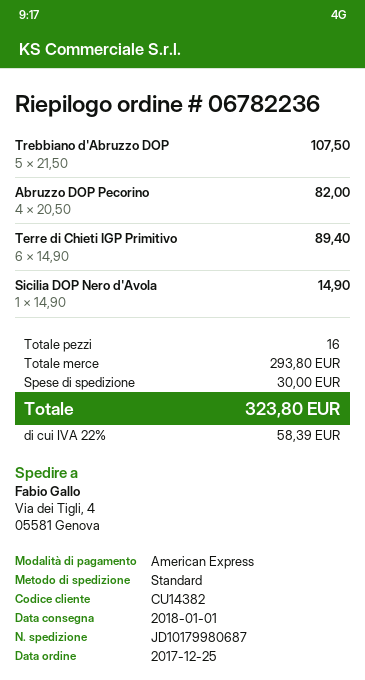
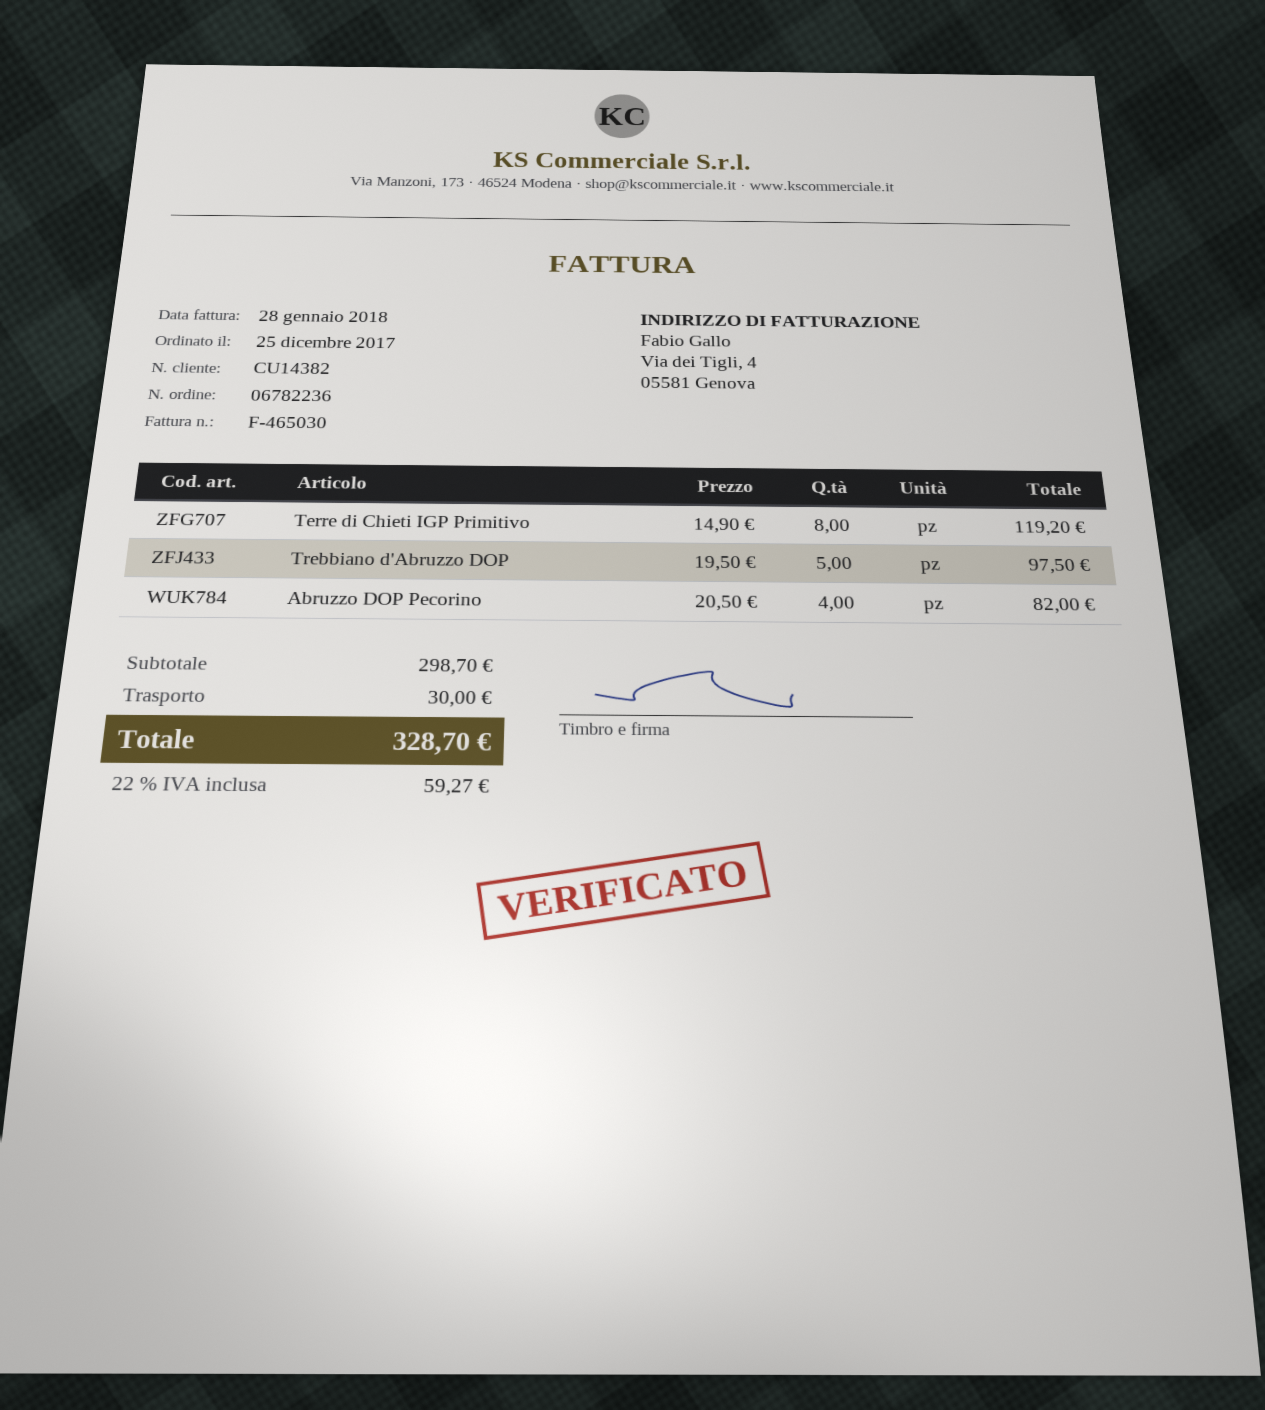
Trebbiano d'Abruzzo DOP: 5 x 21.50 = 107.50 -> 5 x 19.50 = 97.50
Terre di Chieti IGP Primitivo: 6 x 14.90 = 89.40 -> 8 x 14.90 = 119.20
Sicilia DOP Nero d'Avola: 1 x 14.90 = 14.90 -> none
subtotal: 293.80 -> 298.70
tax: 22% = 58.39 -> 22% = 59.27
total: 323.80 -> 328.70

